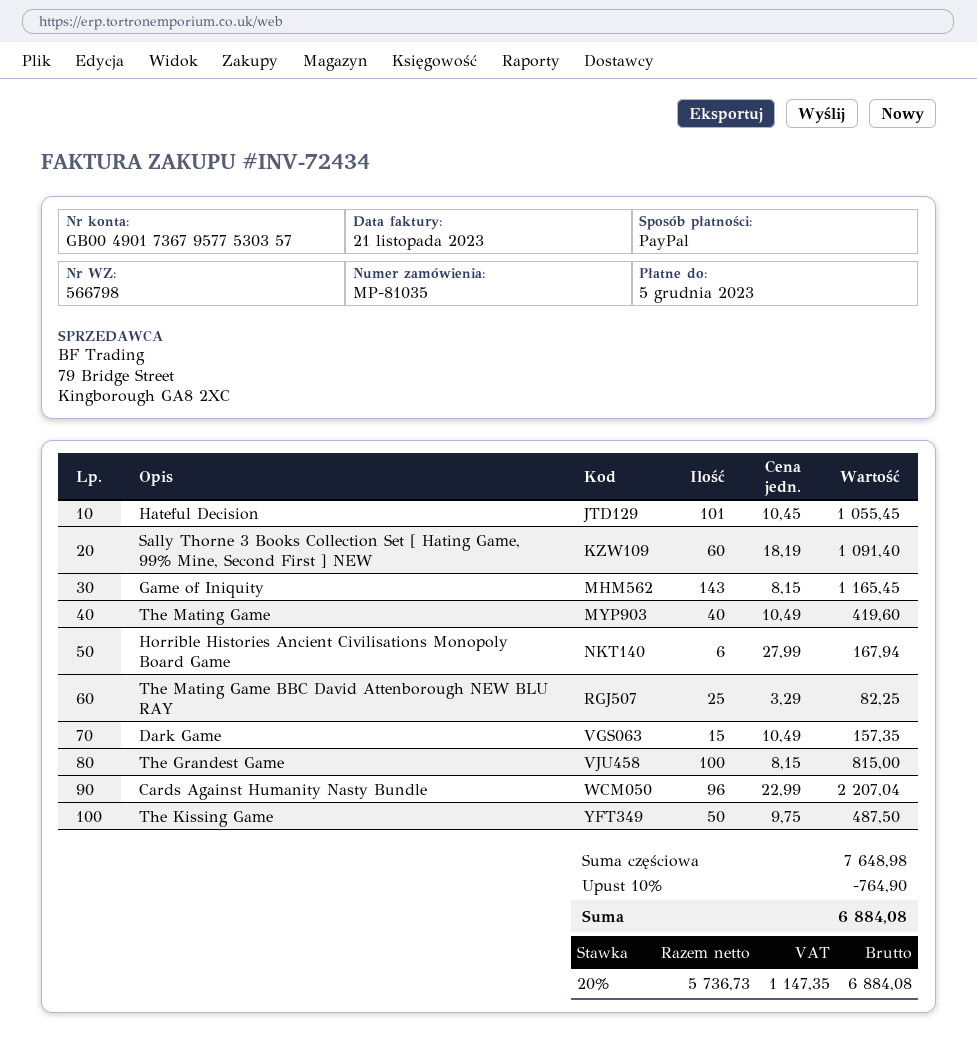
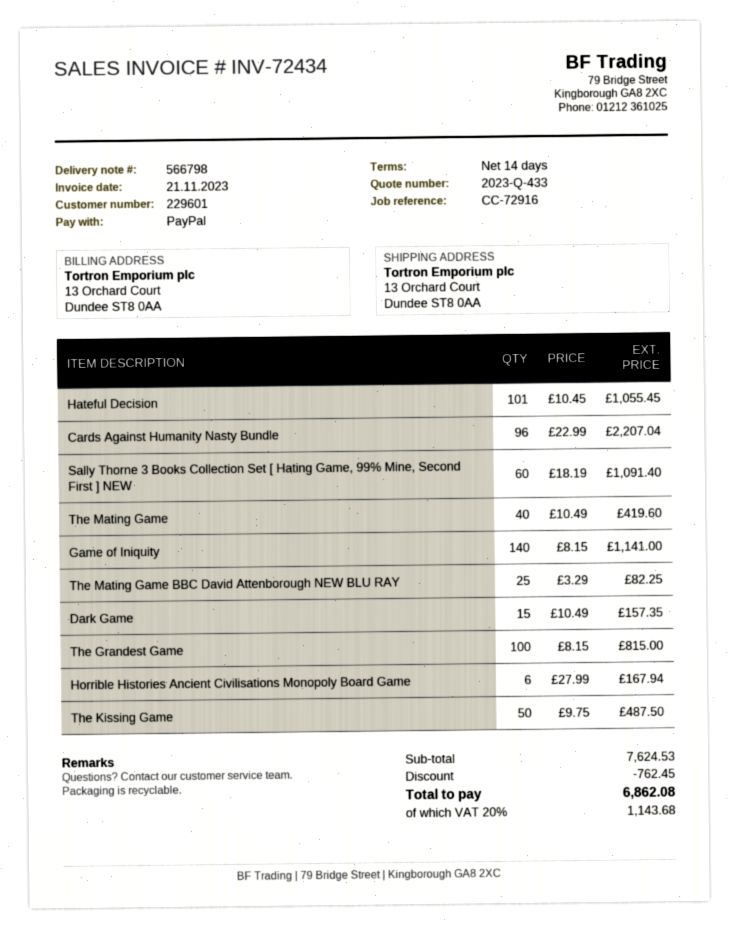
Game of Iniquity: 143 x 8.15 = 1165.45 -> 140 x 8.15 = 1141.00
subtotal: 7648.98 -> 7624.53
discount: 764.90 -> 762.45
tax: 20% = 1147.35 -> 20% = 1143.68
total: 6884.08 -> 6862.08

